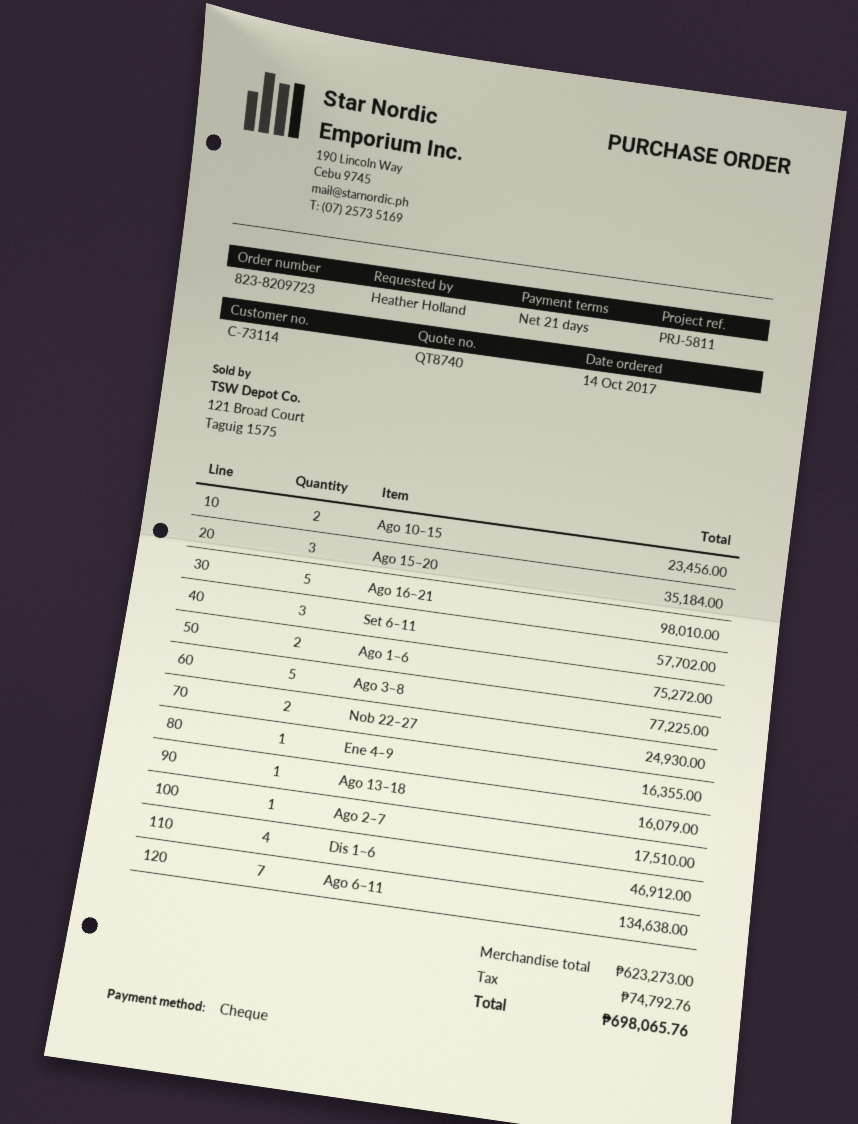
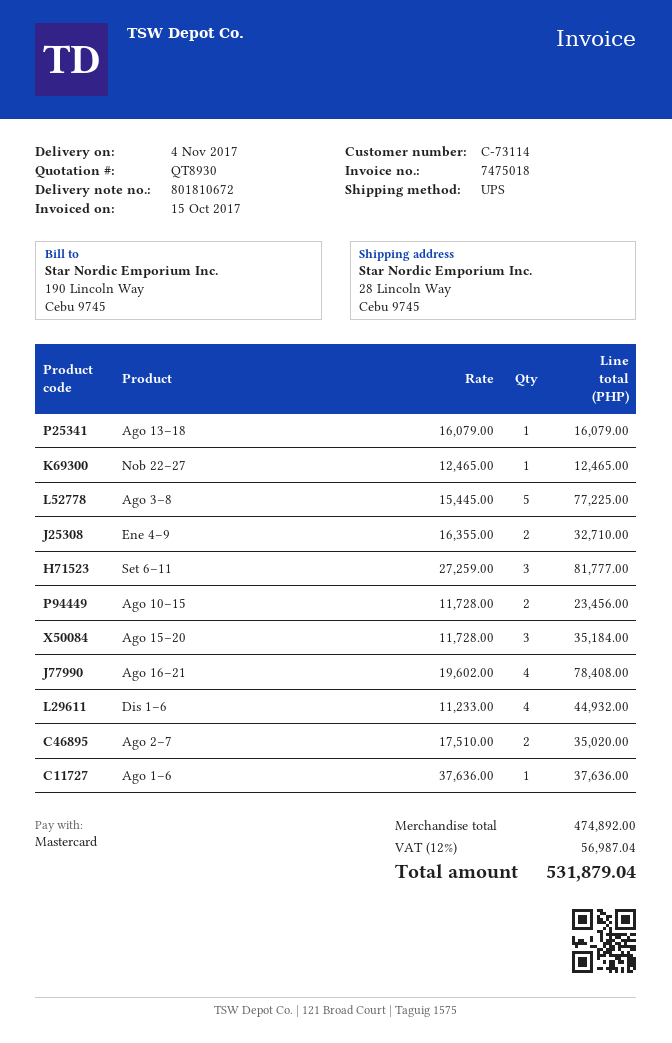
quote number: QT8740 -> QT8930
payment method: cheque -> Mastercard
Ago 16–21: 5 for 98010.00 -> 4 for 78408.00
Set 6–11: 3 for 57702.00 -> 3 for 81777.00
Ago 1–6: 2 for 75272.00 -> 1 for 37636.00
Nob 22–27: 2 for 24930.00 -> 1 for 12465.00
Ene 4–9: 1 for 16355.00 -> 2 for 32710.00
Ago 2–7: 1 for 17510.00 -> 2 for 35020.00
Dis 1–6: 4 for 46912.00 -> 4 for 44932.00
Ago 6–11: 7 for 134638.00 -> none
subtotal: 623273.00 -> 474892.00
tax: 74792.76 -> 56987.04
total: 698065.76 -> 531879.04

